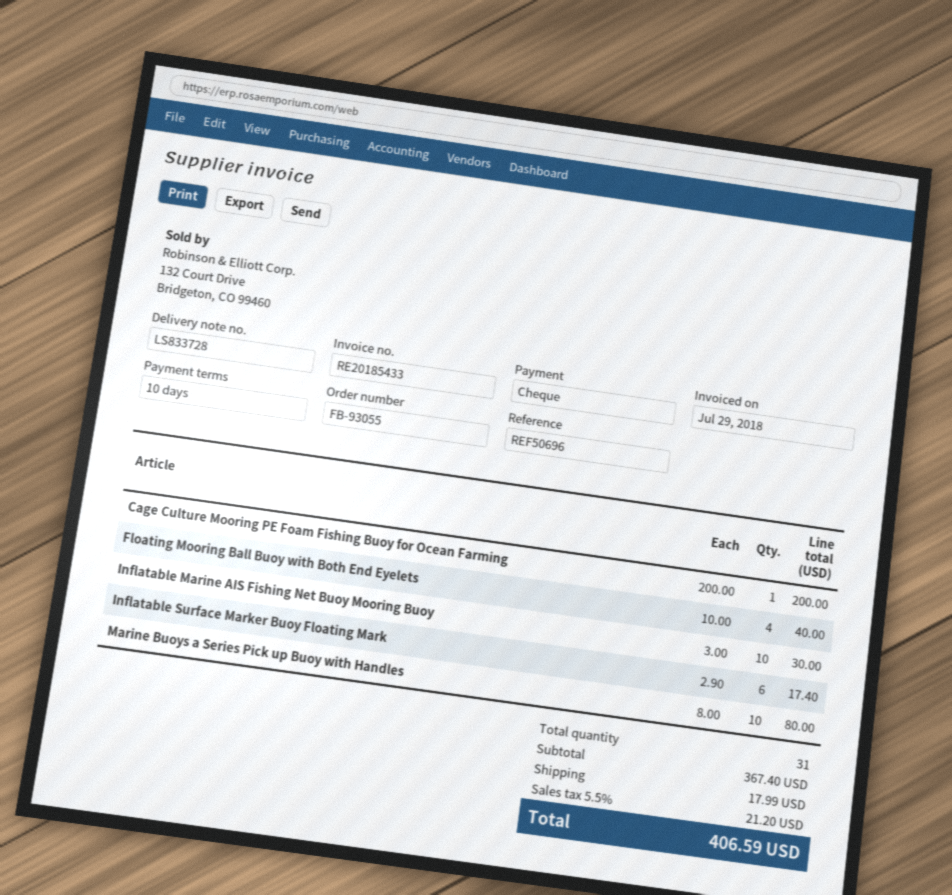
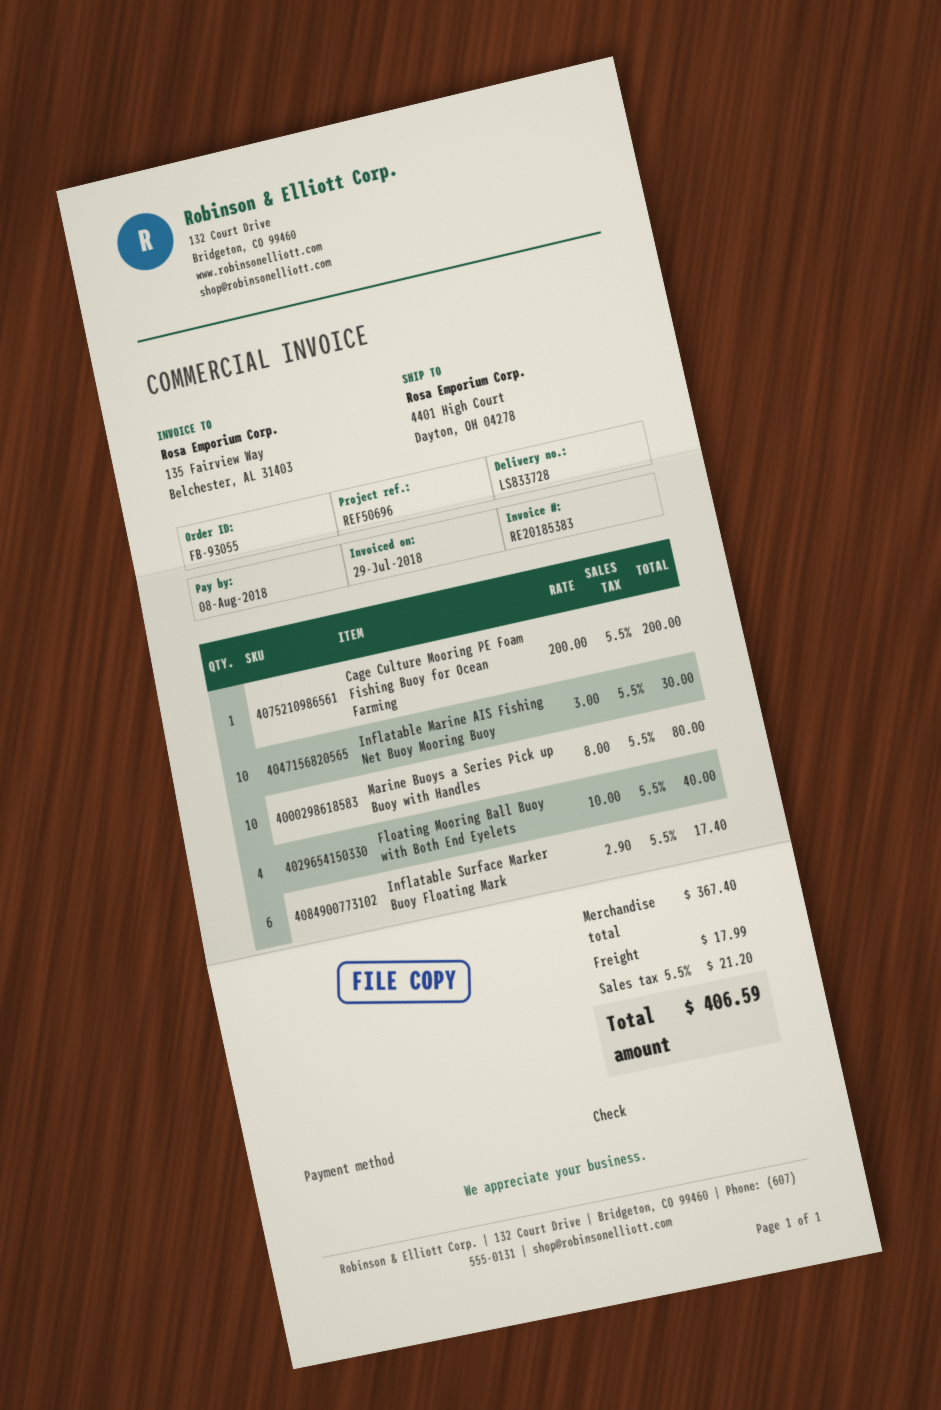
invoice number: RE20185433 -> RE20185383

